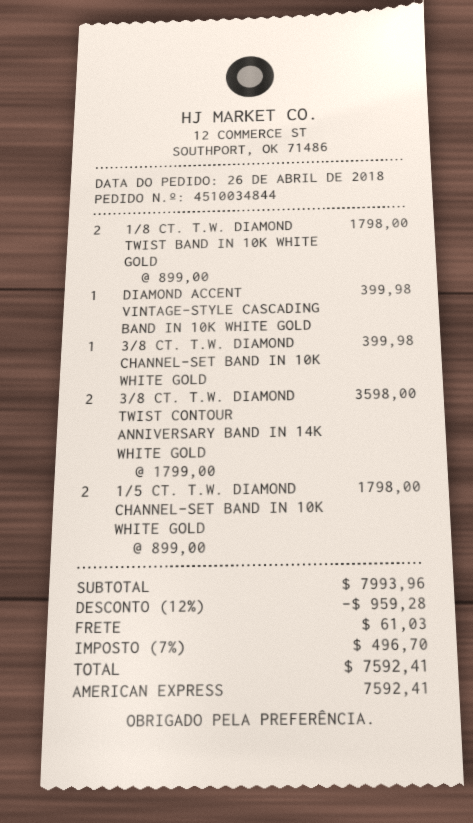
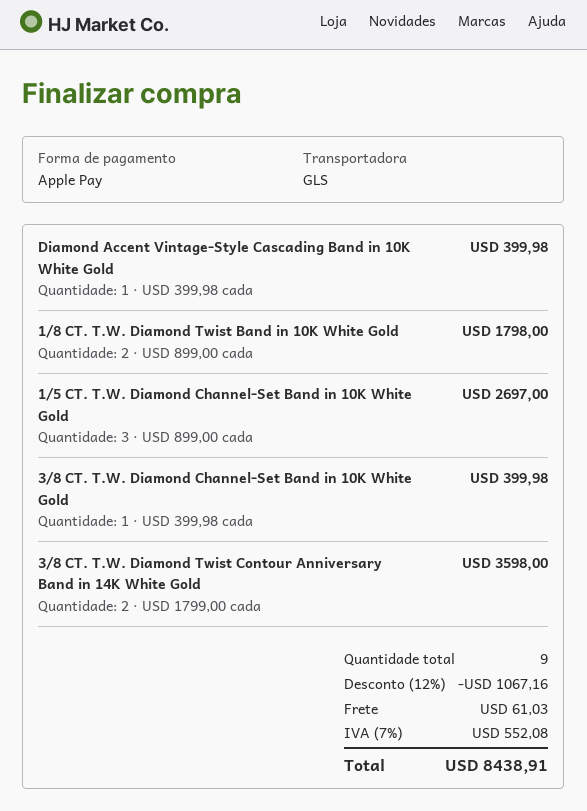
payment method: American Express -> Apple Pay
1/5 CT. T.W. DIAMOND CHANNEL-SET BAND IN 10K WHITE GOLD: 2 x 899.00 = 1798.00 -> 3 x 899.00 = 2697.00
discount: 12% = 959.28 -> 12% = 1067.16
tax: 7% = 496.70 -> 7% = 552.08
total: 7592.41 -> 8438.91

